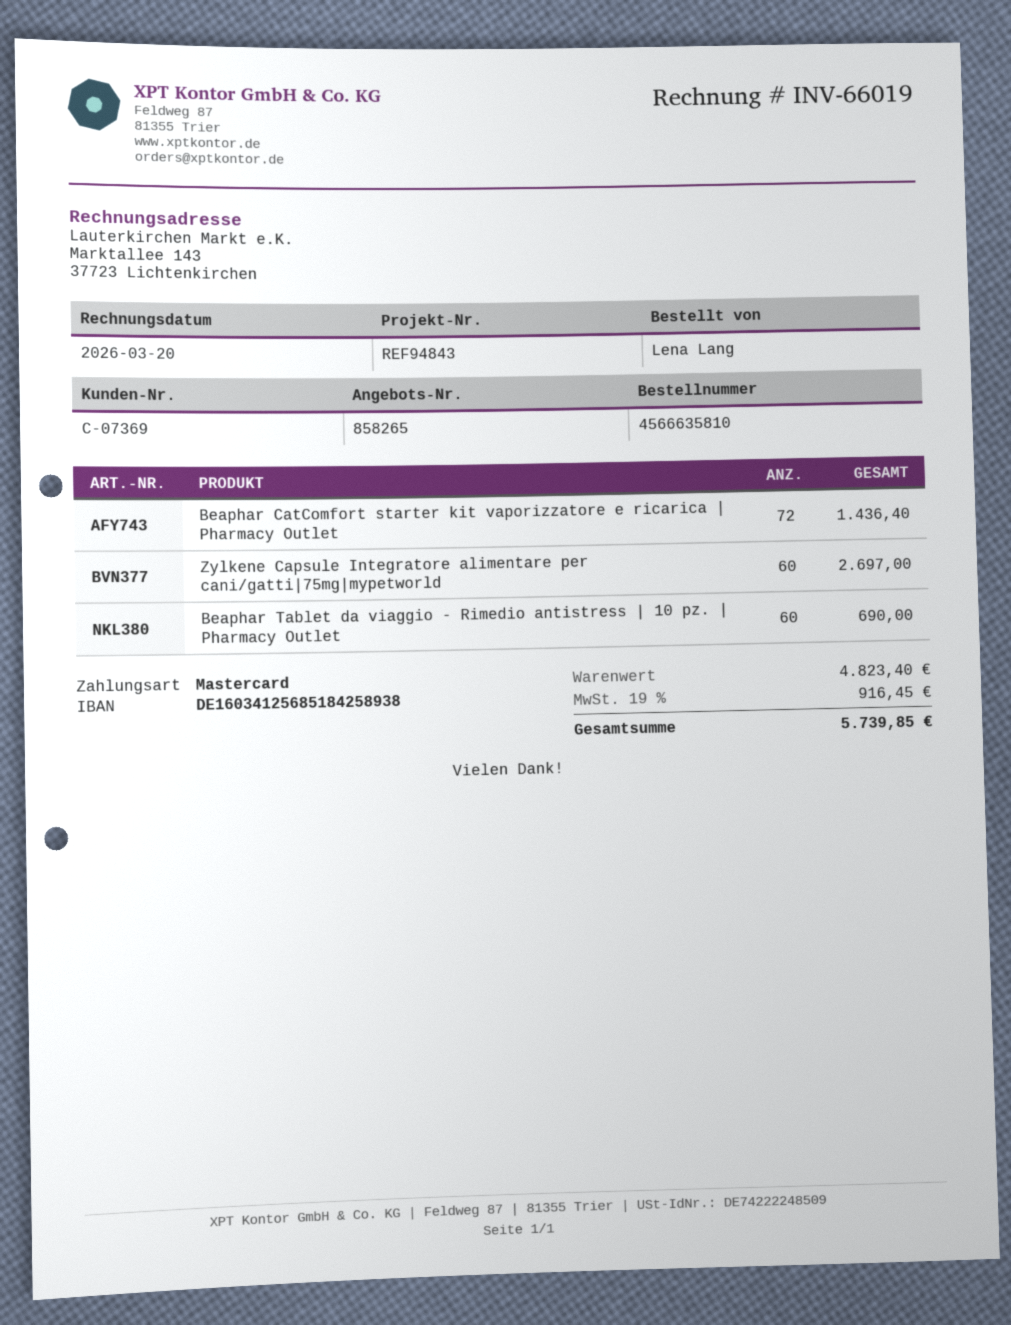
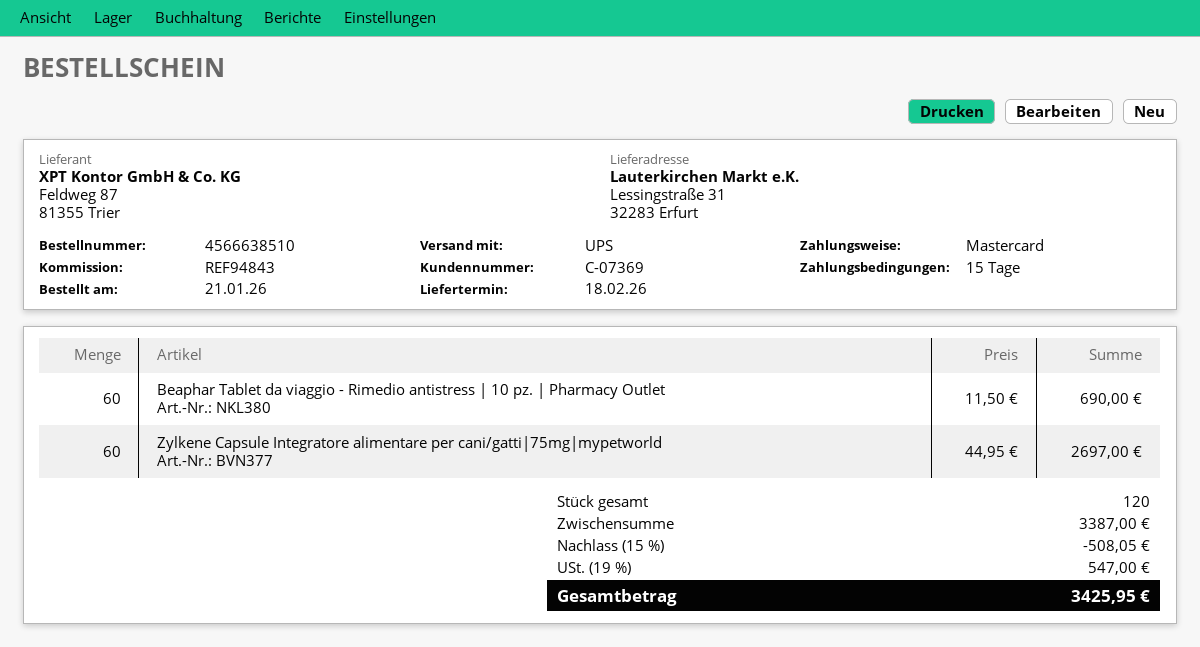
order number: 4566635810 -> 4566638510
Beaphar CatComfort starter kit vaporizzatore e ricarica | Pharmacy Outlet: 72 for 1436.40 -> none
subtotal: 4823.40 -> 3387.00
discount: none -> 15% = 508.05
tax: 19% = 916.45 -> 19% = 547.00
total: 5739.85 -> 3425.95

